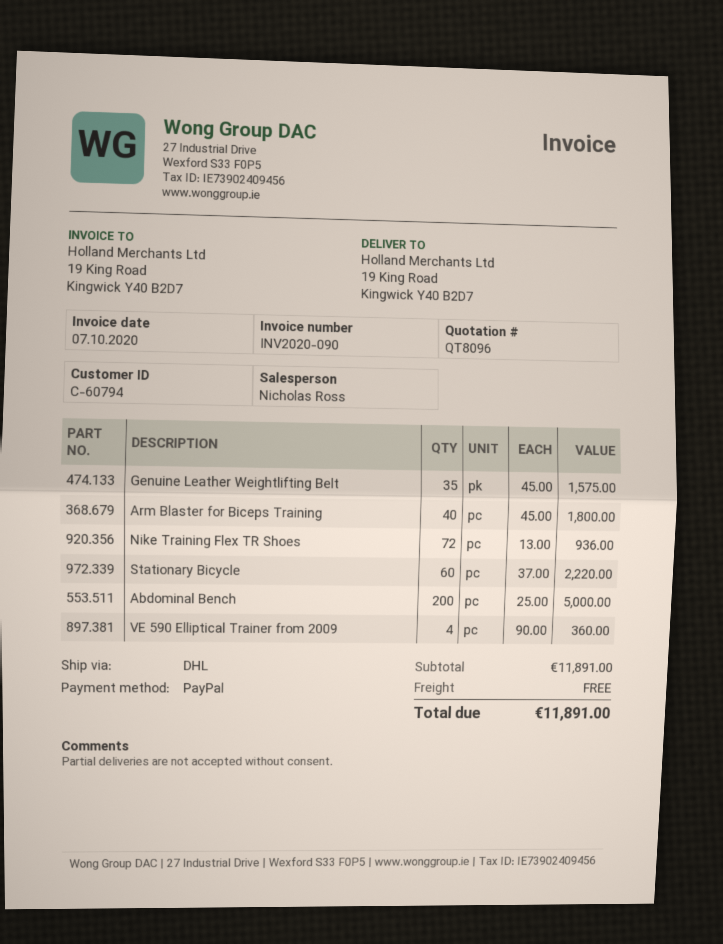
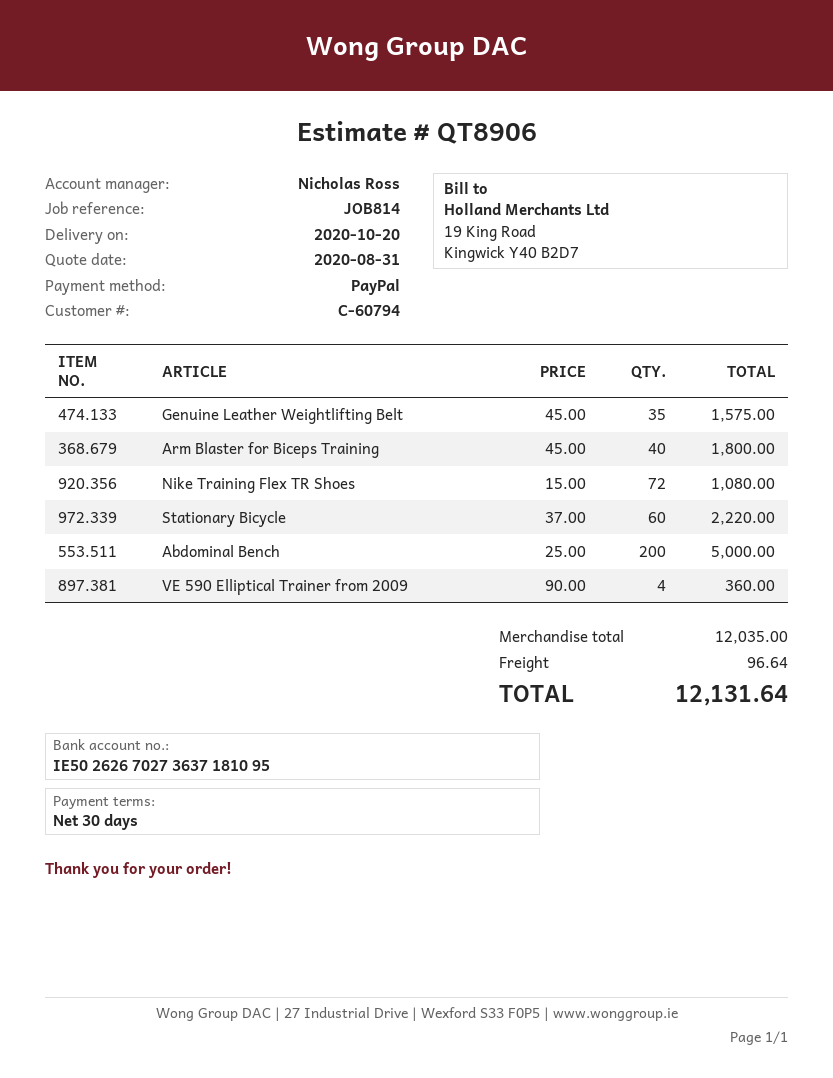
quote number: QT8096 -> QT8906
Nike Training Flex TR Shoes: 72 x 13.00 = 936.00 -> 72 x 15.00 = 1080.00
subtotal: 11891.00 -> 12035.00
shipping: 0.00 -> 96.64
total: 11891.00 -> 12131.64

